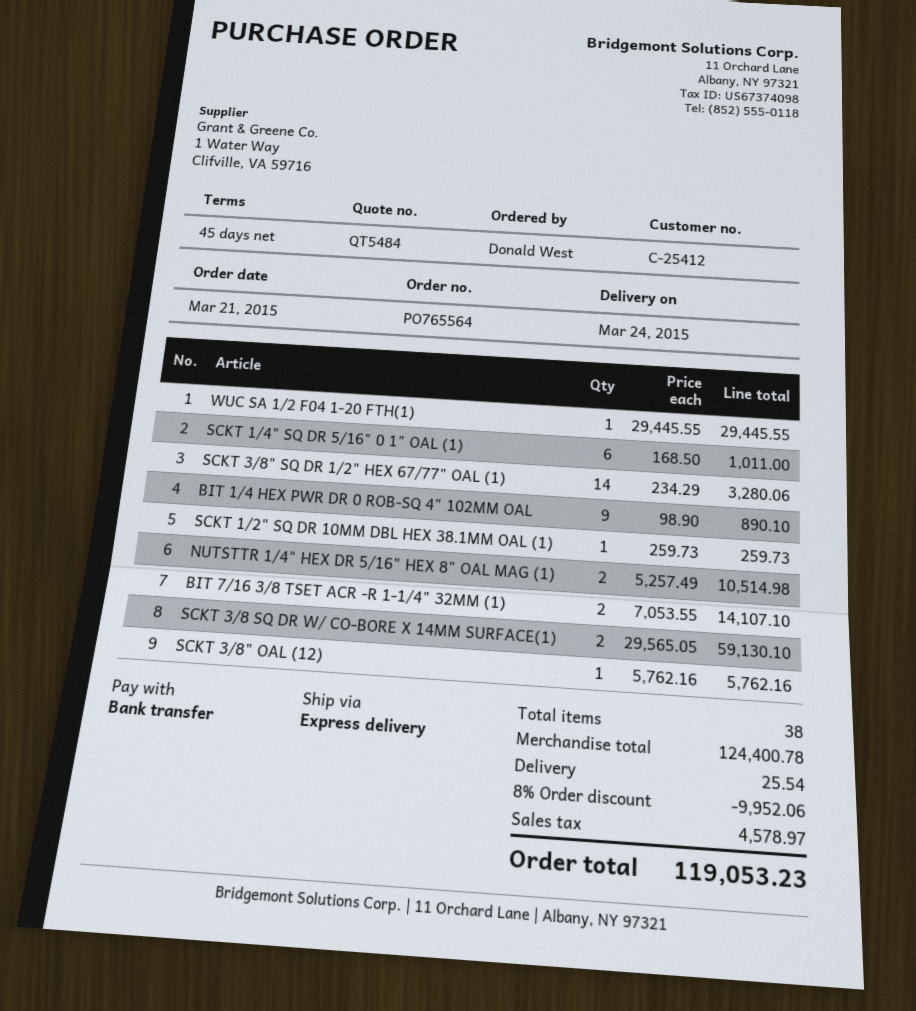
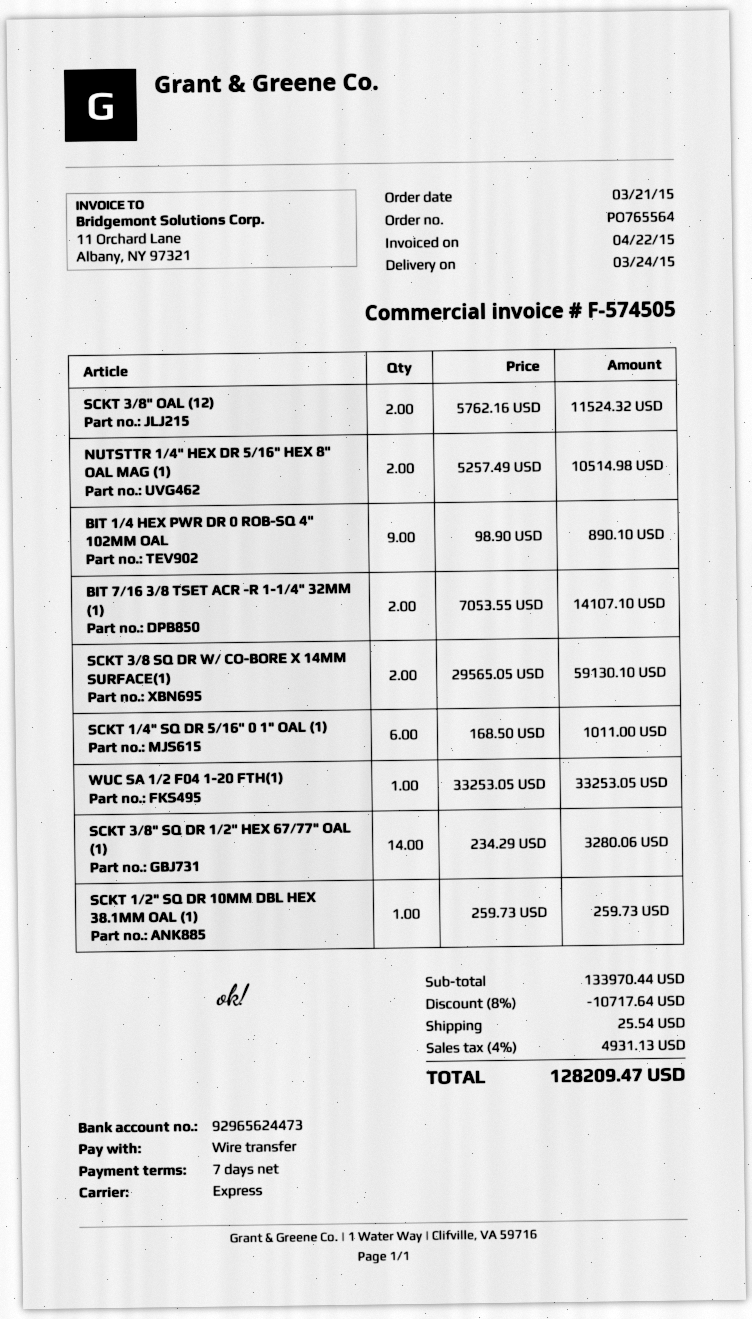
payment terms: 45 days -> 7 days
WUC SA 1/2 F04 1-20 FTH(1): 1 x 29445.55 = 29445.55 -> 1 x 33253.05 = 33253.05
SCKT 3/8" OAL (12): 1 x 5762.16 = 5762.16 -> 2 x 5762.16 = 11524.32
subtotal: 124400.78 -> 133970.44
discount: 8% = 9952.06 -> 8% = 10717.64
tax: 4578.97 -> 4931.13
total: 119053.23 -> 128209.47

